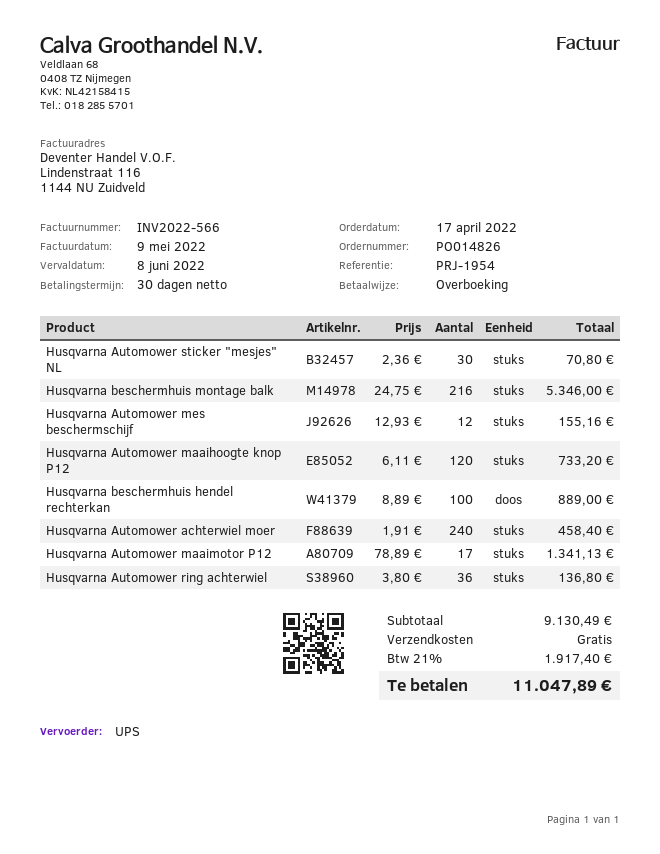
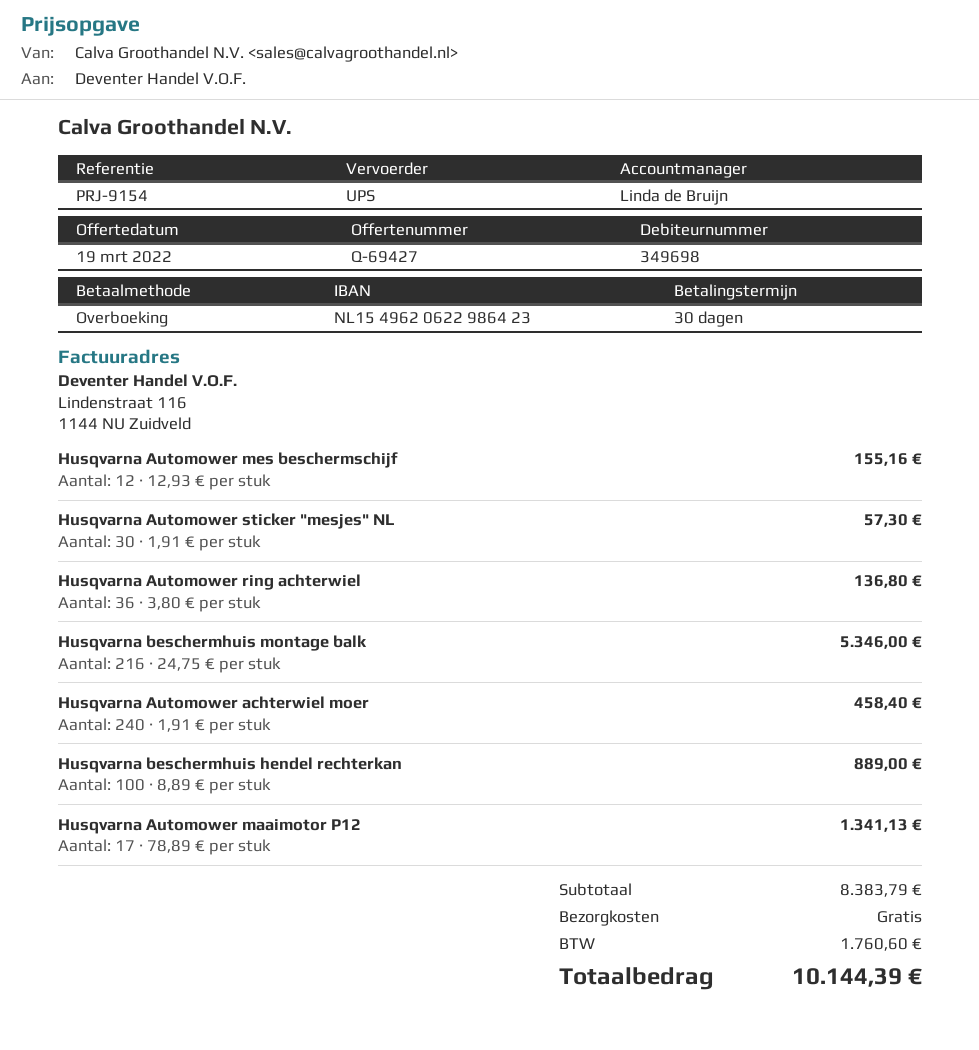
reference: PRJ-1954 -> PRJ-9154
Husqvarna Automower sticker "mesjes" NL: 30 x 2.36 = 70.80 -> 30 x 1.91 = 57.30
Husqvarna Automower maaihoogte knop P12: 120 x 6.11 = 733.20 -> none
subtotal: 9130.49 -> 8383.79
tax: 1917.40 -> 1760.60
total: 11047.89 -> 10144.39

